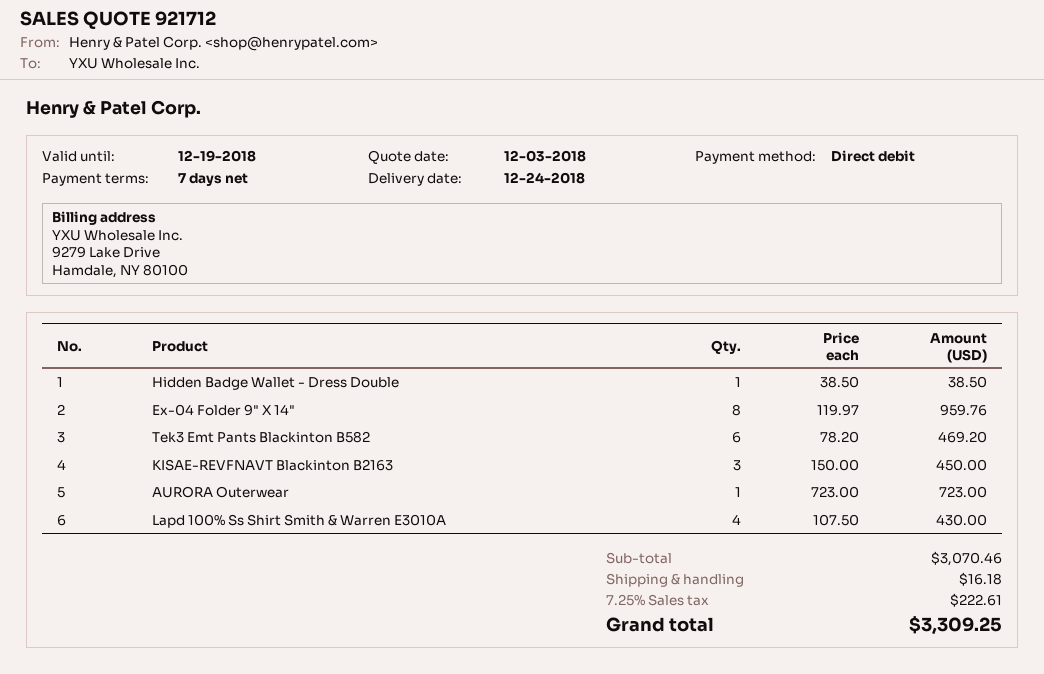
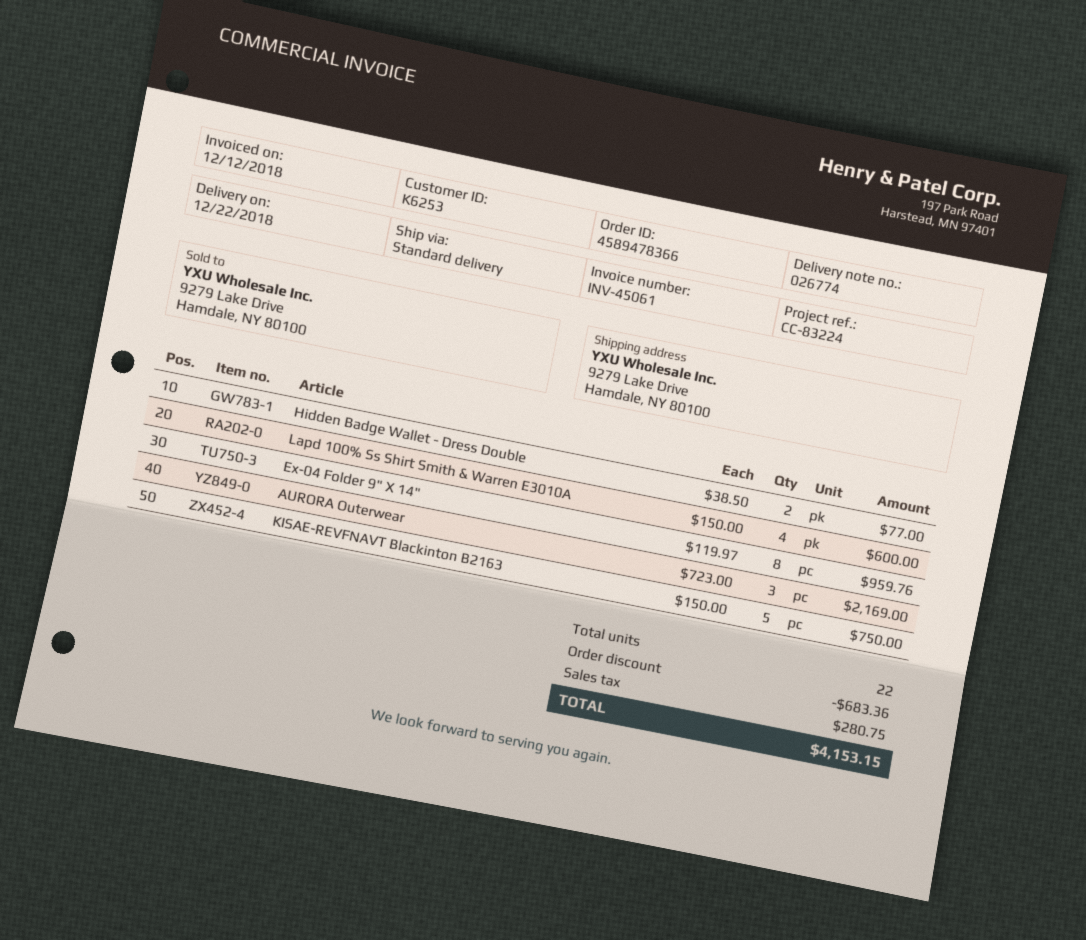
delivery date: 2018-12-24 -> 2018-12-22
Hidden Badge Wallet - Dress Double: 1 x 38.50 = 38.50 -> 2 x 38.50 = 77.00
Tek3 Emt Pants Blackinton B582: 6 x 78.20 = 469.20 -> none
KISAE-REVFNAVT Blackinton B2163: 3 x 150.00 = 450.00 -> 5 x 150.00 = 750.00
AURORA Outerwear: 1 x 723.00 = 723.00 -> 3 x 723.00 = 2169.00
Lapd 100% Ss Shirt Smith & Warren E3010A: 4 x 107.50 = 430.00 -> 4 x 150.00 = 600.00
discount: none -> 683.36
shipping: 16.18 -> none
tax: 222.61 -> 280.75
total: 3309.25 -> 4153.15

